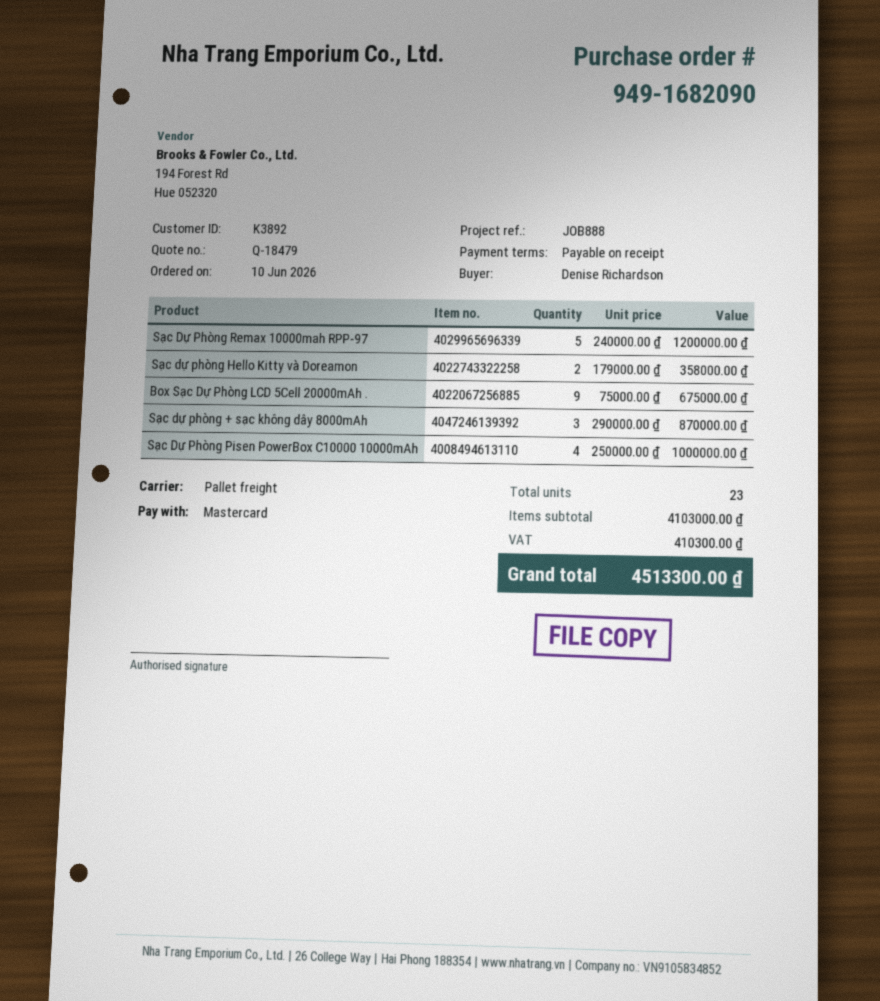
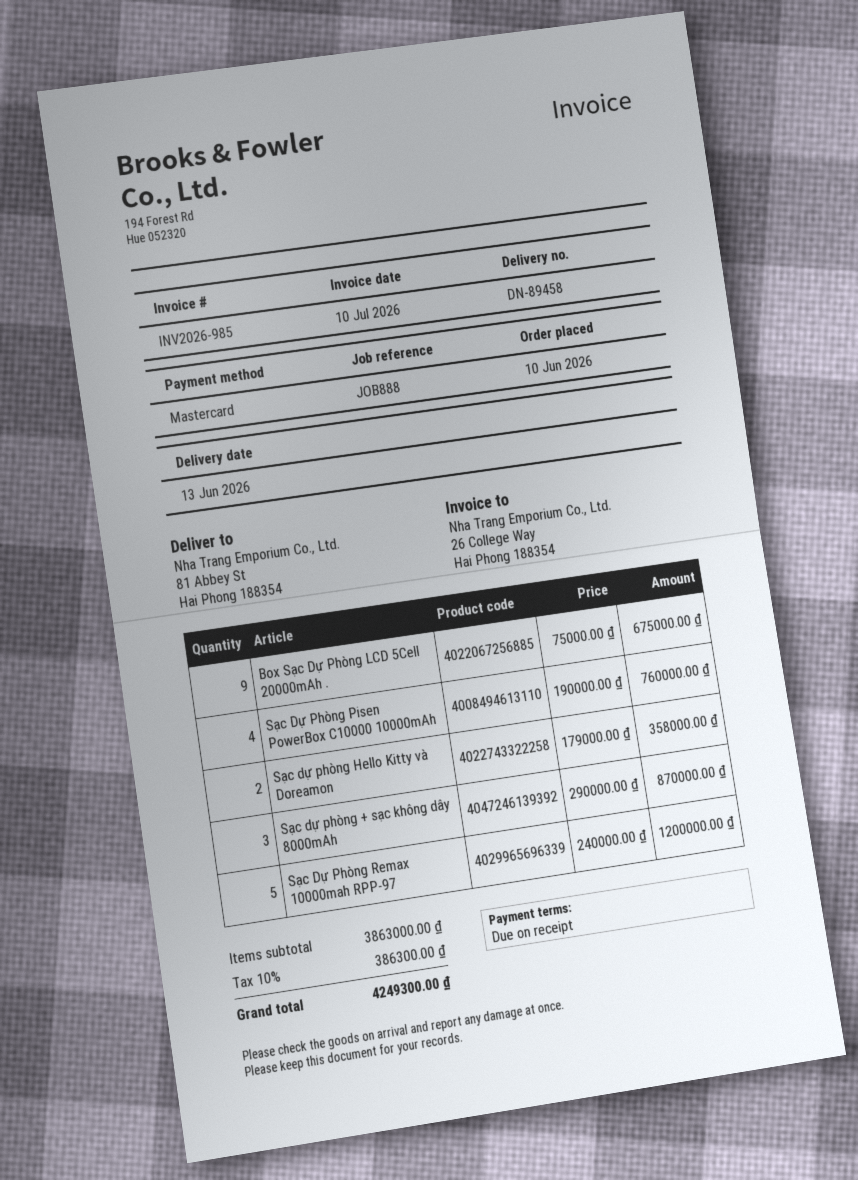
Sạc Dự Phòng Pisen PowerBox C10000 10000mAh: 4 x 250000.00 = 1000000.00 -> 4 x 190000.00 = 760000.00
subtotal: 4103000.00 -> 3863000.00
tax: 410300.00 -> 386300.00
total: 4513300.00 -> 4249300.00

